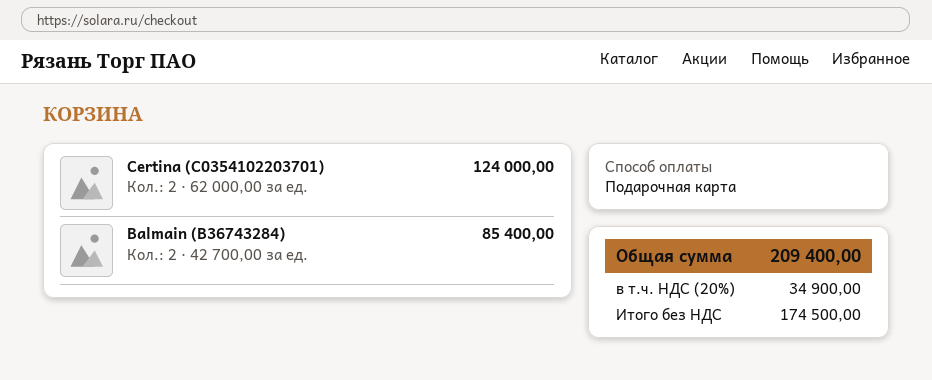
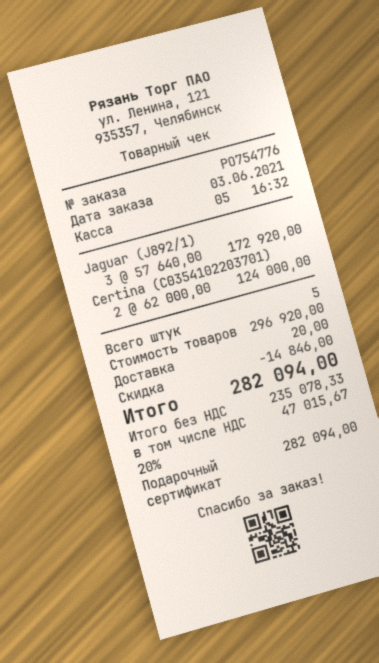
Balmain (B36743284): 2 x 42700.00 = 85400.00 -> none
Jaguar (J892/1): none -> 3 x 57640.00 = 172920.00
discount: none -> 14846.00
shipping: none -> 20.00
net: 174500.00 -> 235078.33
tax: 20% = 34900.00 -> 20% = 47015.67
total: 209400.00 -> 282094.00

